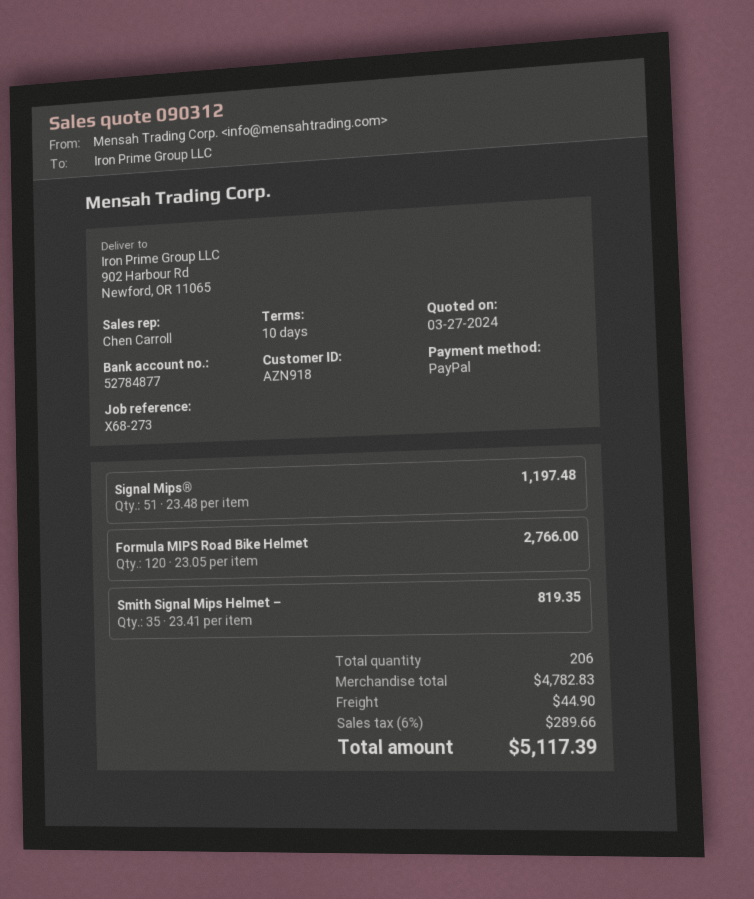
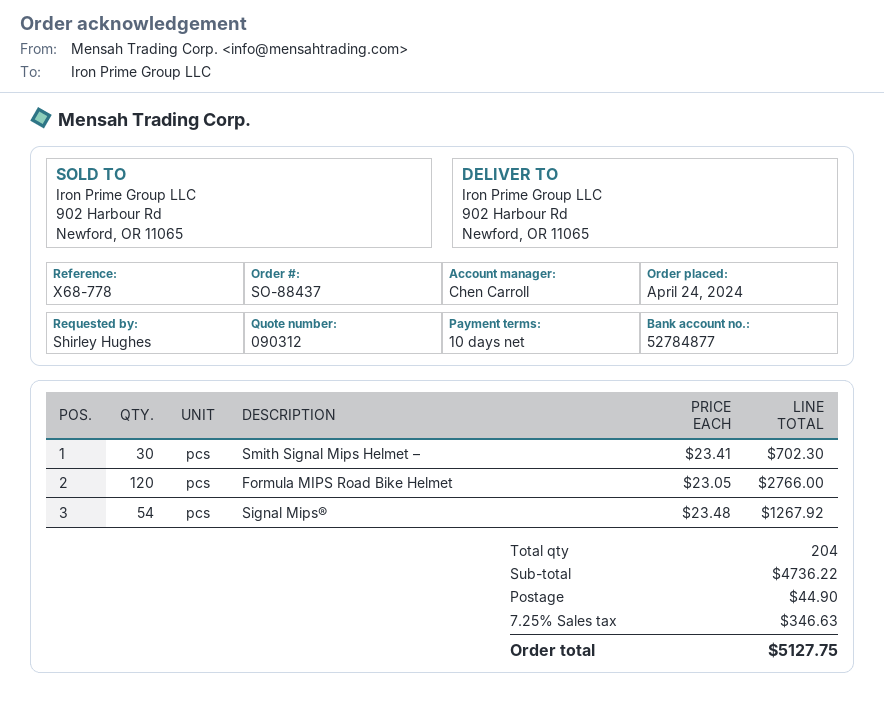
reference: X68-273 -> X68-778
Signal Mips®: 51 x 23.48 = 1197.48 -> 54 x 23.48 = 1267.92
Smith Signal Mips Helmet –: 35 x 23.41 = 819.35 -> 30 x 23.41 = 702.30
total quantity: 206 -> 204
subtotal: 4782.83 -> 4736.22
tax: 6% = 289.66 -> 7.25% = 346.63
total: 5117.39 -> 5127.75

